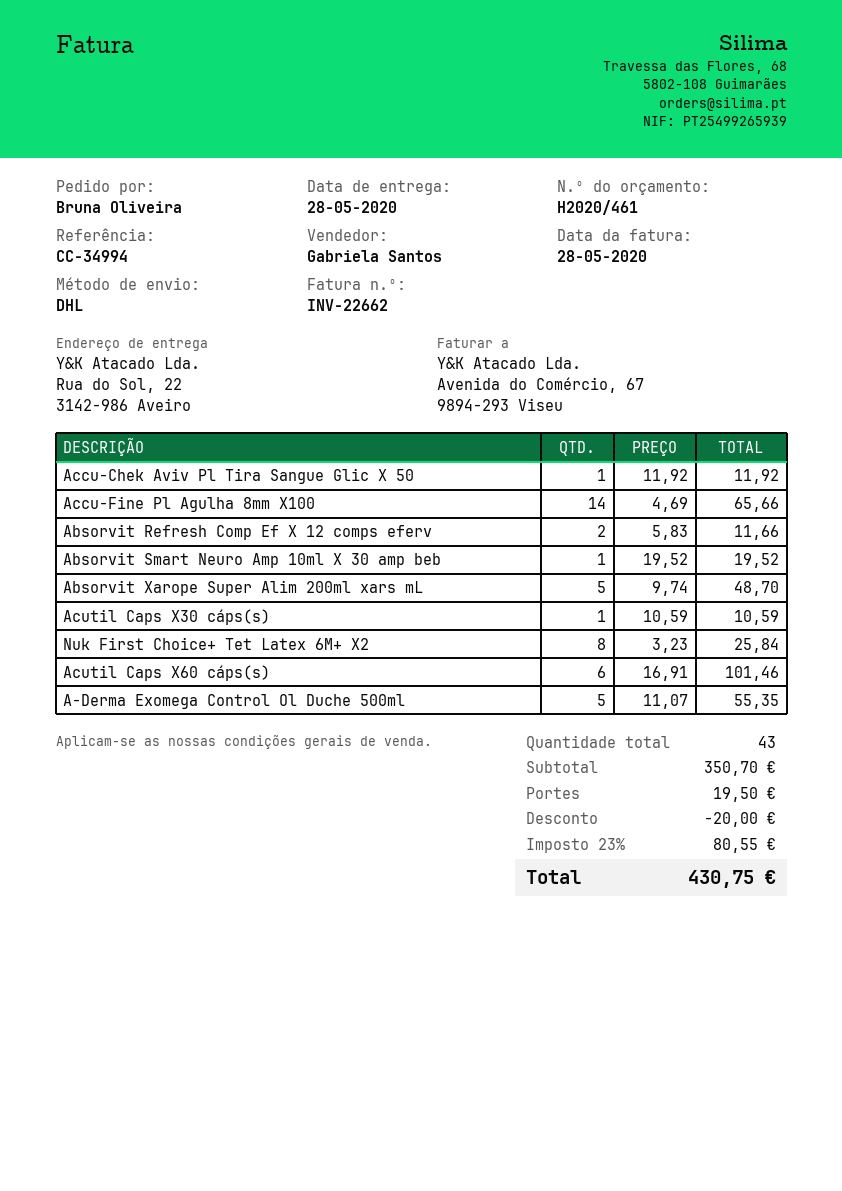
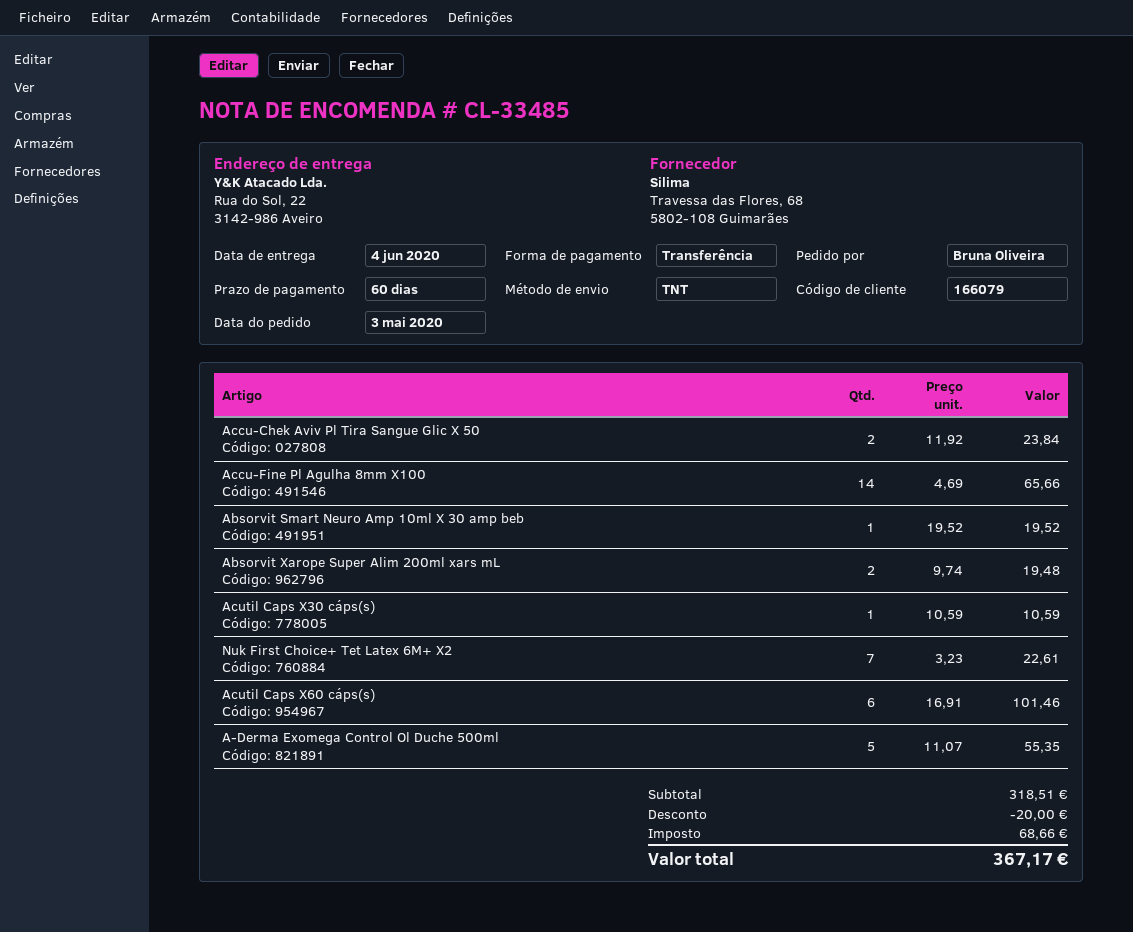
delivery date: 2020-05-28 -> 2020-06-04
shipping method: DHL -> TNT
Accu-Chek Aviv Pl Tira Sangue Glic X 50: 1 x 11.92 = 11.92 -> 2 x 11.92 = 23.84
Absorvit Refresh Comp Ef X 12 comps eferv: 2 x 5.83 = 11.66 -> none
Absorvit Xarope Super Alim 200ml xars mL: 5 x 9.74 = 48.70 -> 2 x 9.74 = 19.48
Nuk First Choice+ Tet Latex 6M+ X2: 8 x 3.23 = 25.84 -> 7 x 3.23 = 22.61
subtotal: 350.70 -> 318.51
shipping: 19.50 -> none
tax: 80.55 -> 68.66
total: 430.75 -> 367.17

